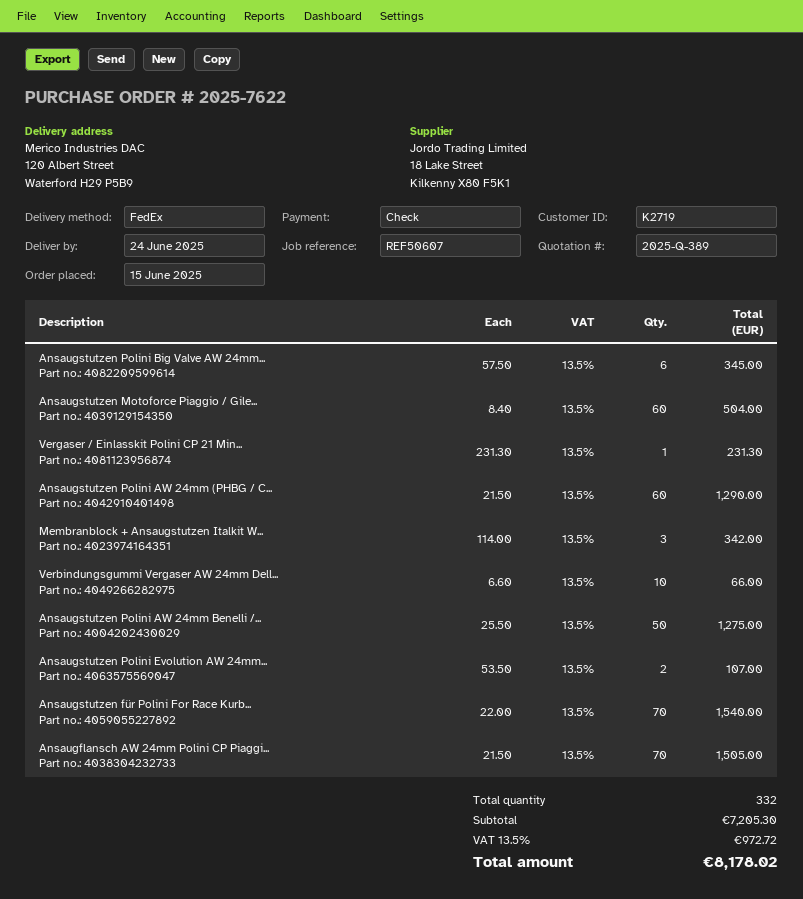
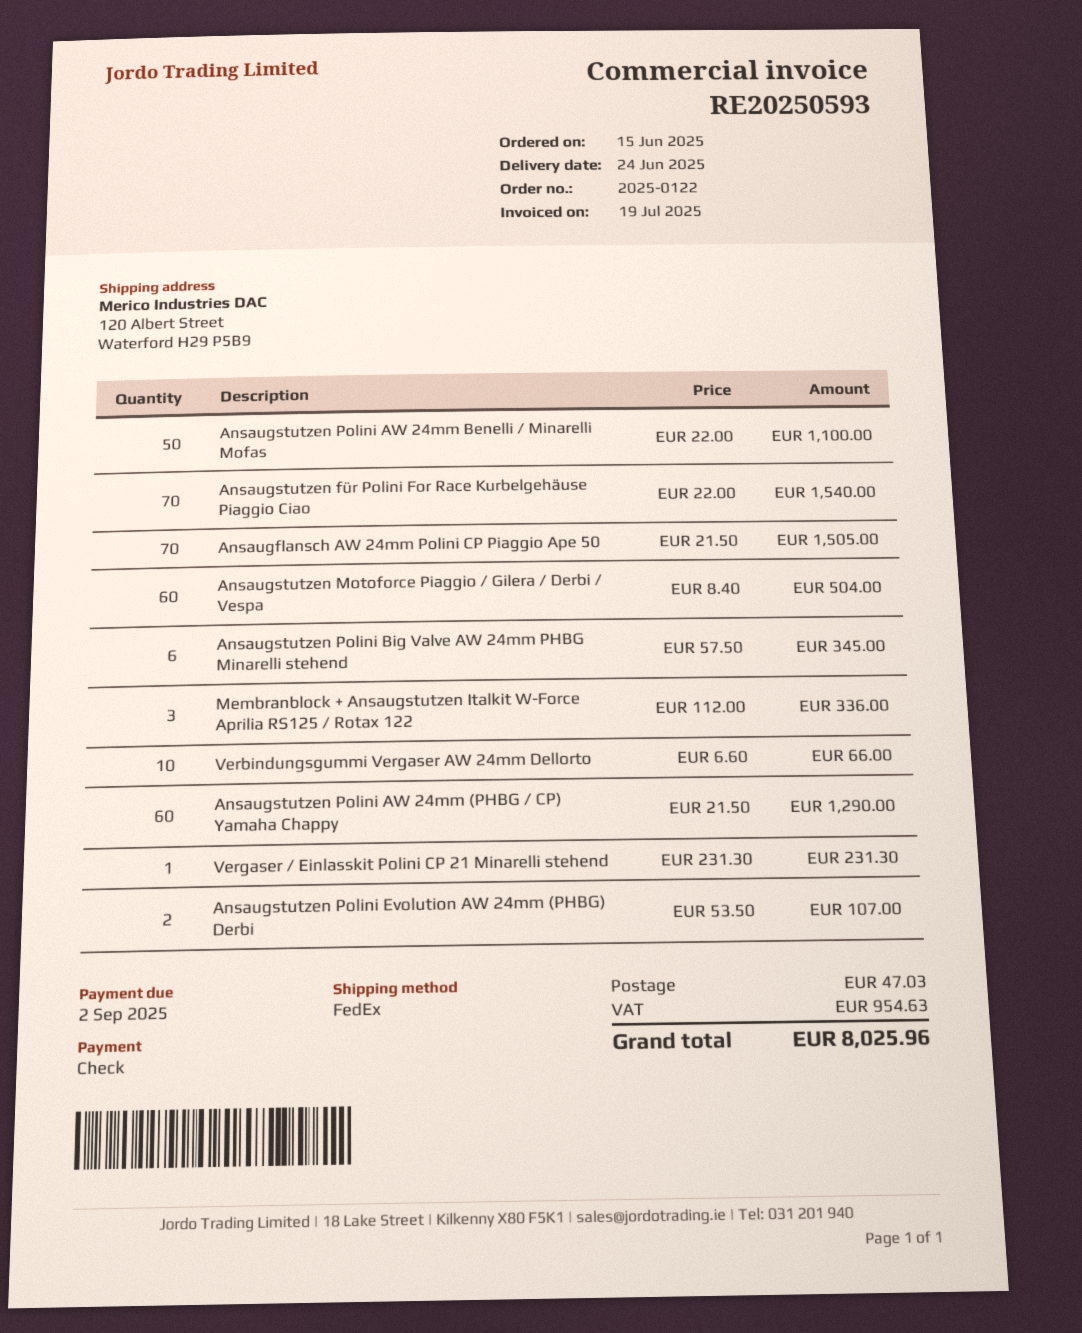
order number: 2025-7622 -> 2025-0122
Membranblock + Ansaugstutzen Italkit W...: 3 x 114.00 = 342.00 -> 3 x 112.00 = 336.00
Ansaugstutzen Polini AW 24mm Benelli /...: 50 x 25.50 = 1275.00 -> 50 x 22.00 = 1100.00
shipping: none -> 47.03
tax: 972.72 -> 954.63
total: 8178.02 -> 8025.96

